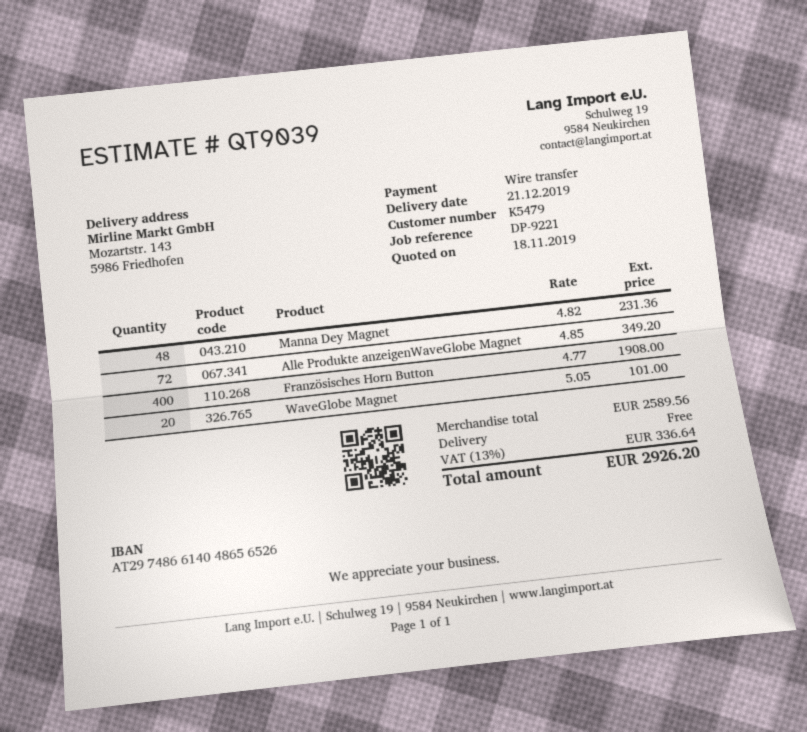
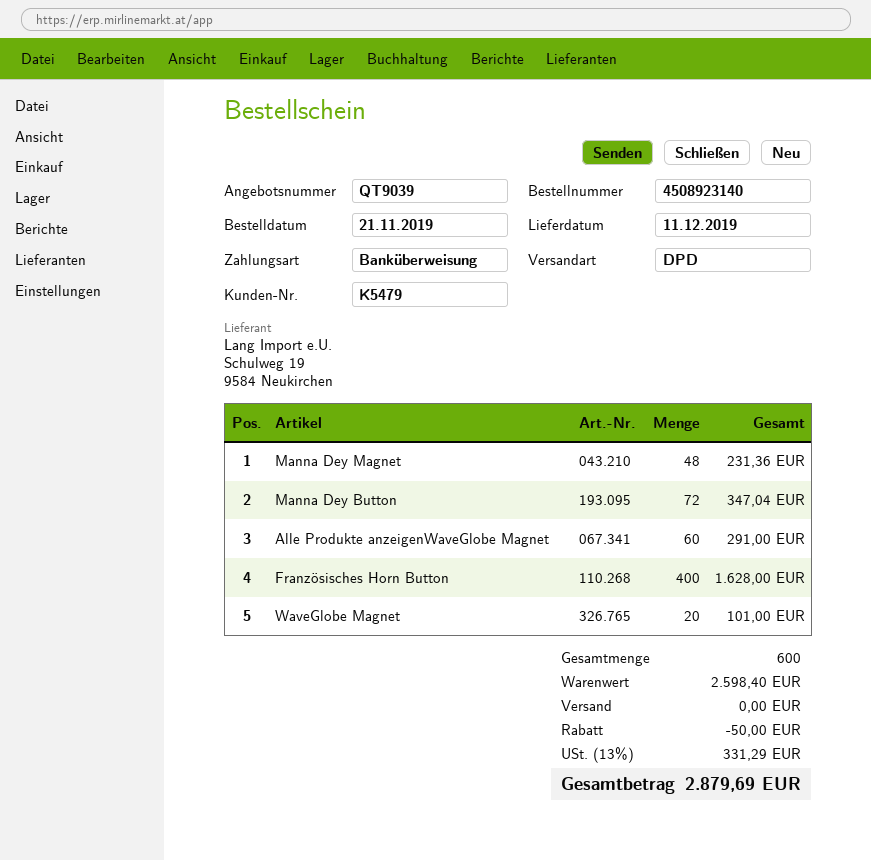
delivery date: 2019-12-21 -> 2019-12-11
Alle Produkte anzeigenWaveGlobe Magnet: 72 for 349.20 -> 60 for 291.00
Französisches Horn Button: 400 for 1908.00 -> 400 for 1628.00
Manna Dey Button: none -> 72 for 347.04
subtotal: 2589.56 -> 2598.40
discount: none -> 50.00
tax: 13% = 336.64 -> 13% = 331.29
total: 2926.20 -> 2879.69

